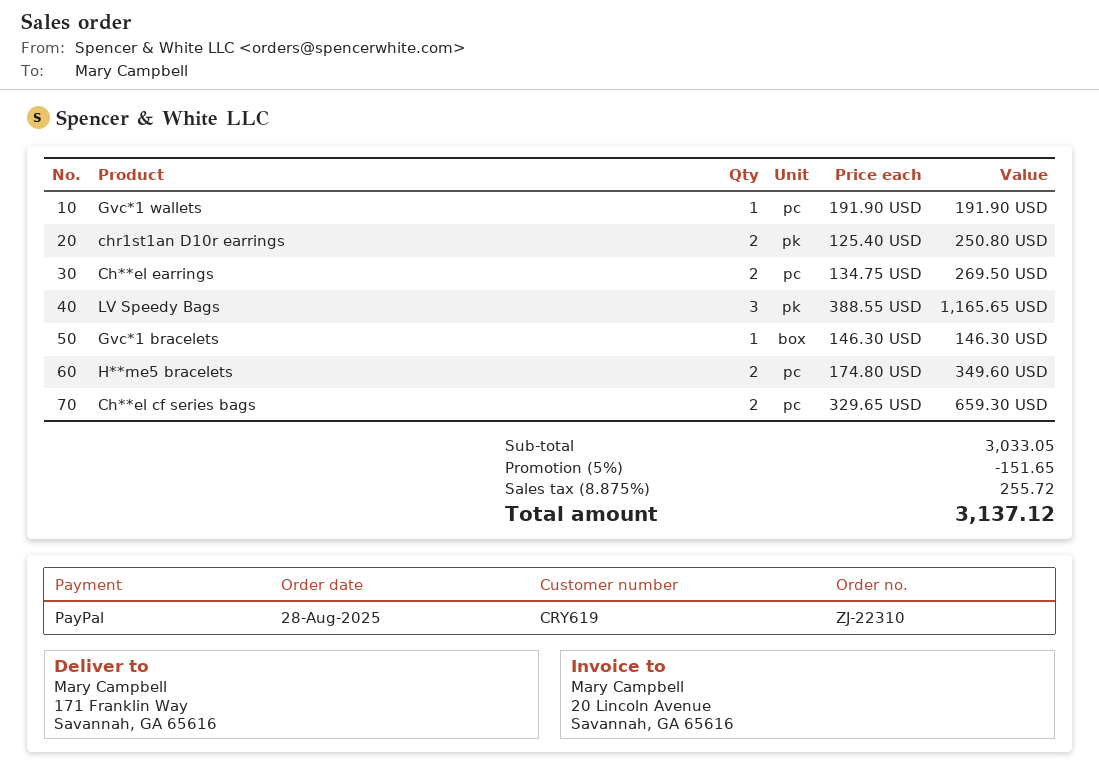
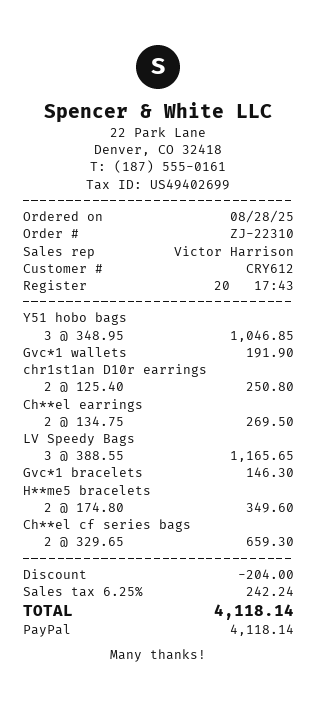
customer number: CRY619 -> CRY612
Y51 hobo bags: none -> 3 x 348.95 = 1046.85
discount: 151.65 -> 204.00
tax: 8.875% = 255.72 -> 6.25% = 242.24
total: 3137.12 -> 4118.14

